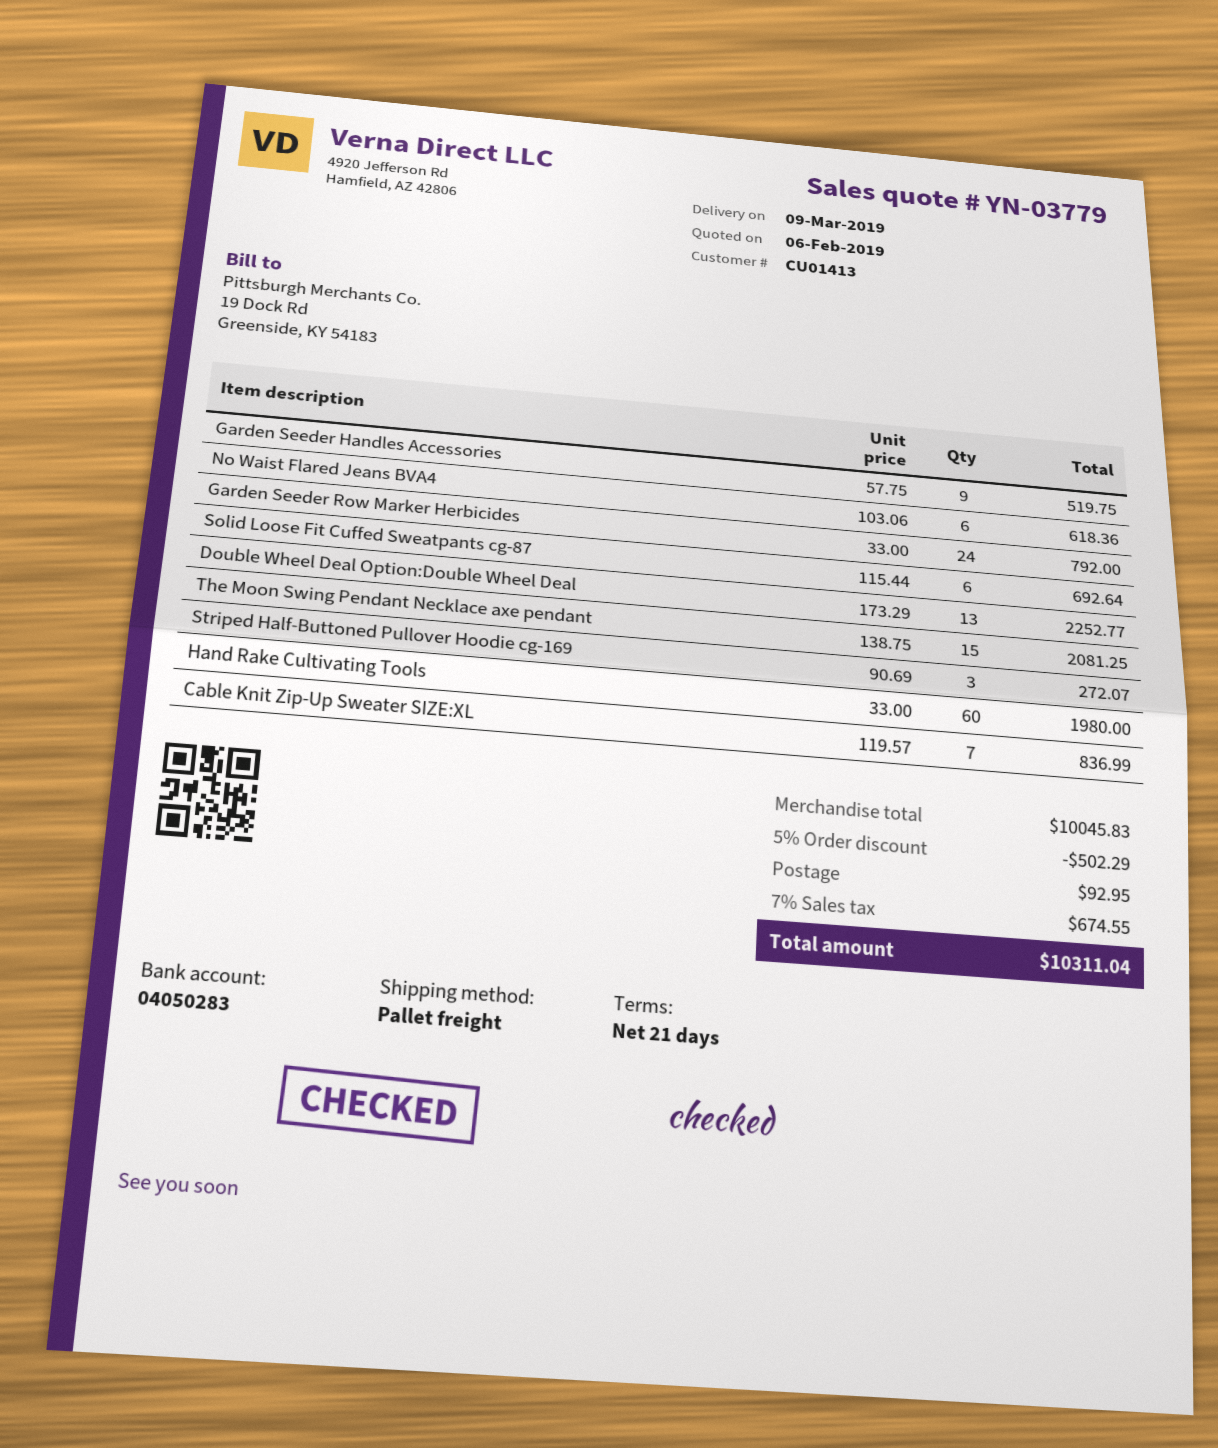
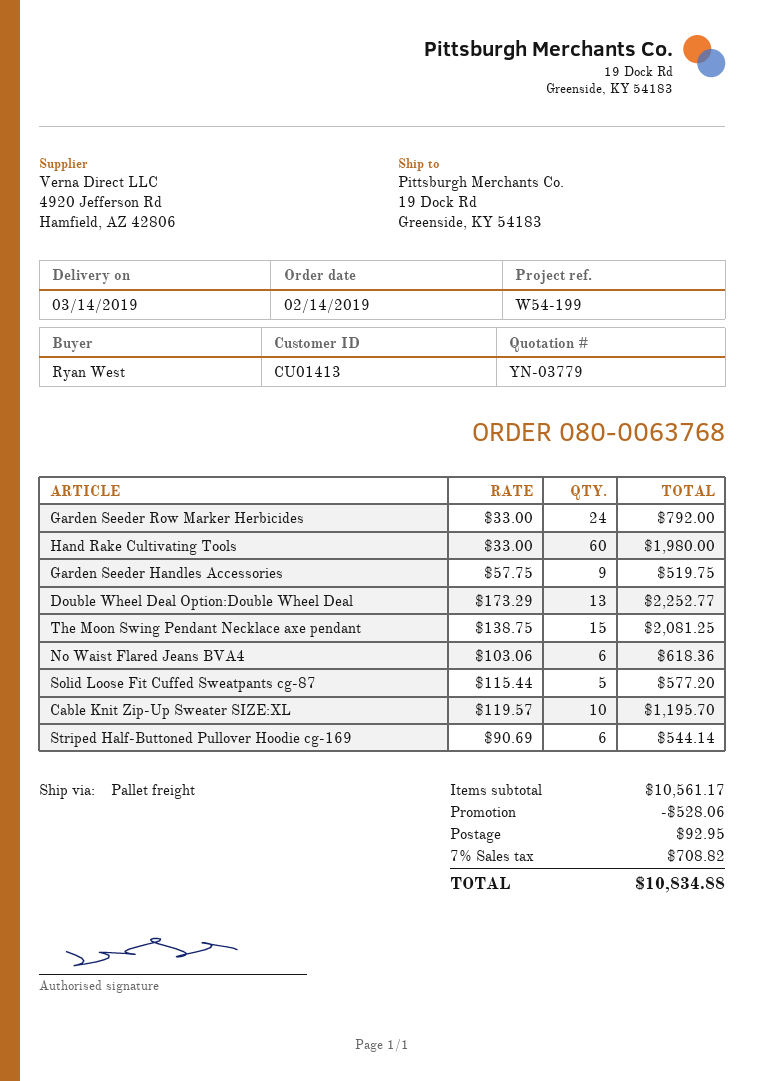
delivery date: 2019-03-09 -> 2019-03-14
Solid Loose Fit Cuffed Sweatpants cg-87: 6 x 115.44 = 692.64 -> 5 x 115.44 = 577.20
Striped Half-Buttoned Pullover Hoodie cg-169: 3 x 90.69 = 272.07 -> 6 x 90.69 = 544.14
Cable Knit Zip-Up Sweater SIZE:XL: 7 x 119.57 = 836.99 -> 10 x 119.57 = 1195.70
subtotal: 10045.83 -> 10561.17
discount: 502.29 -> 528.06
tax: 7% = 674.55 -> 7% = 708.82
total: 10311.04 -> 10834.88

